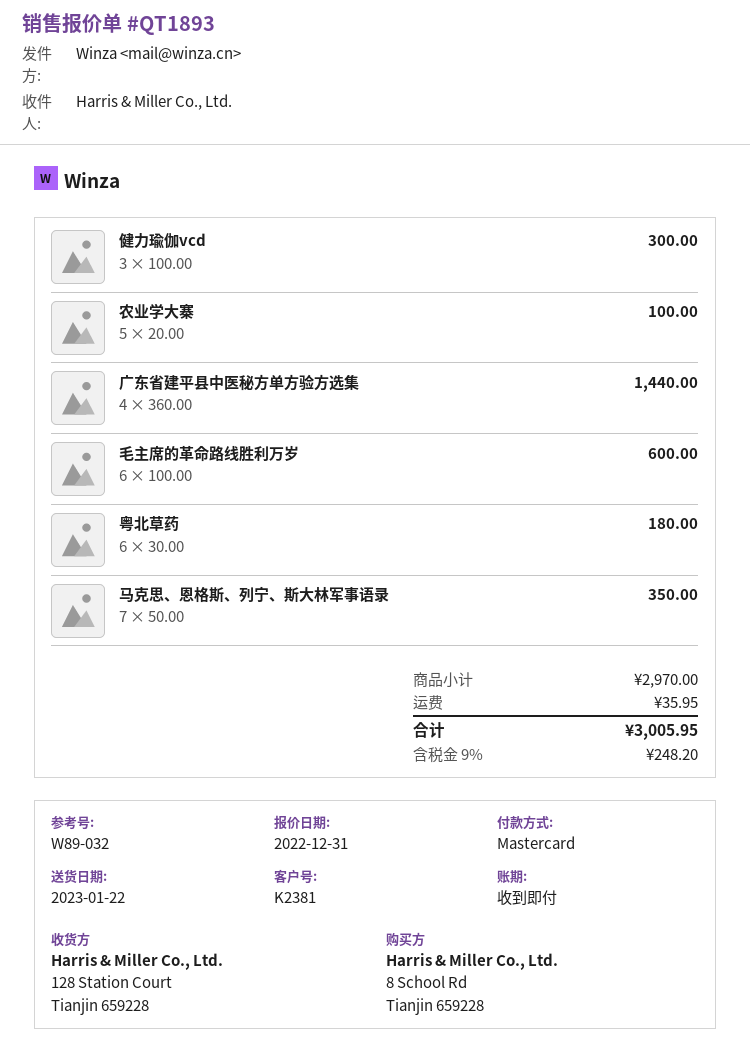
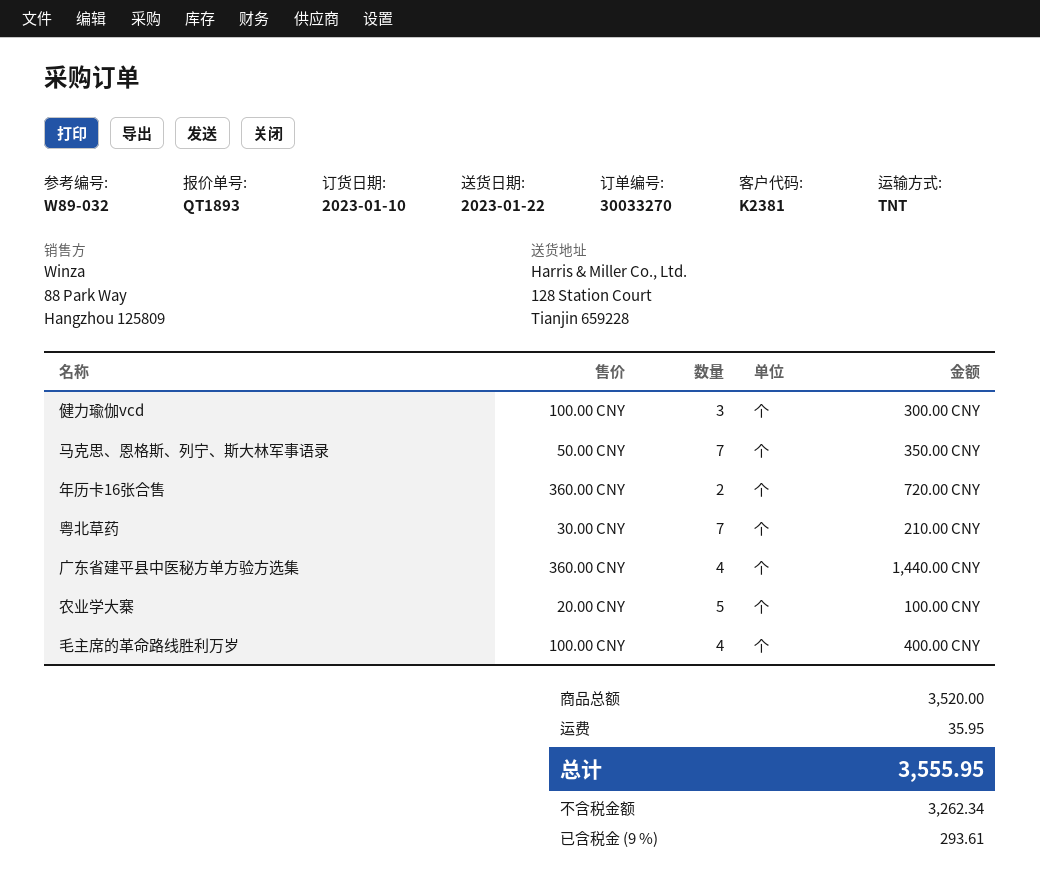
毛主席的革命路线胜利万岁: 6 x 100.00 = 600.00 -> 4 x 100.00 = 400.00
粤北草药: 6 x 30.00 = 180.00 -> 7 x 30.00 = 210.00
年历卡16张合售: none -> 2 x 360.00 = 720.00
subtotal: 2970.00 -> 3520.00
tax: 9% = 248.20 -> 9% = 293.61
total: 3005.95 -> 3555.95

